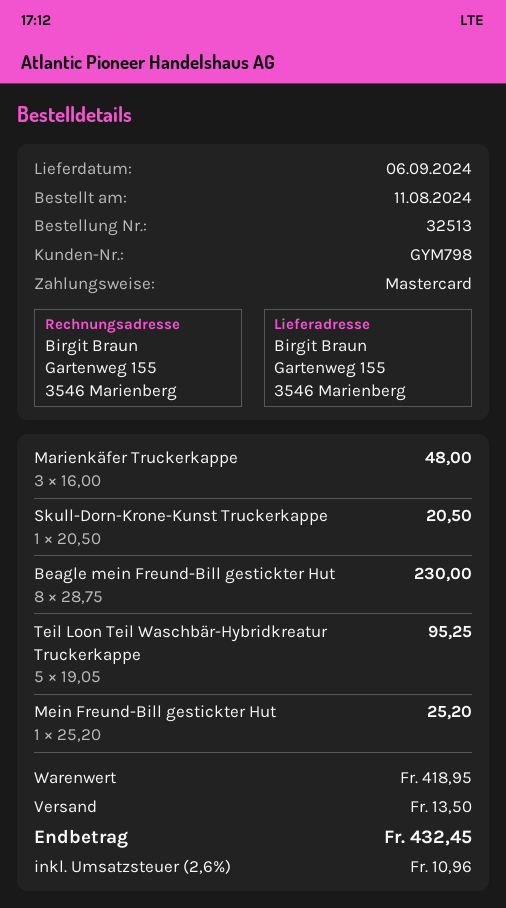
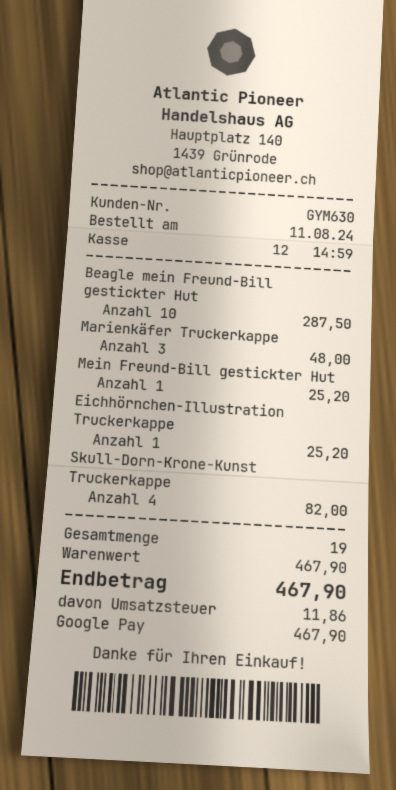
customer number: GYM798 -> GYM630
payment method: Mastercard -> Google Pay
Skull-Dorn-Krone-Kunst Truckerkappe: 1 for 20.50 -> 4 for 82.00
Beagle mein Freund-Bill gestickter Hut: 8 for 230.00 -> 10 for 287.50
Teil Loon Teil Waschbär-Hybridkreatur Truckerkappe: 5 for 95.25 -> none
Eichhörnchen-Illustration Truckerkappe: none -> 1 for 25.20
subtotal: 418.95 -> 467.90
shipping: 13.50 -> none
tax: 10.96 -> 11.86
total: 432.45 -> 467.90

